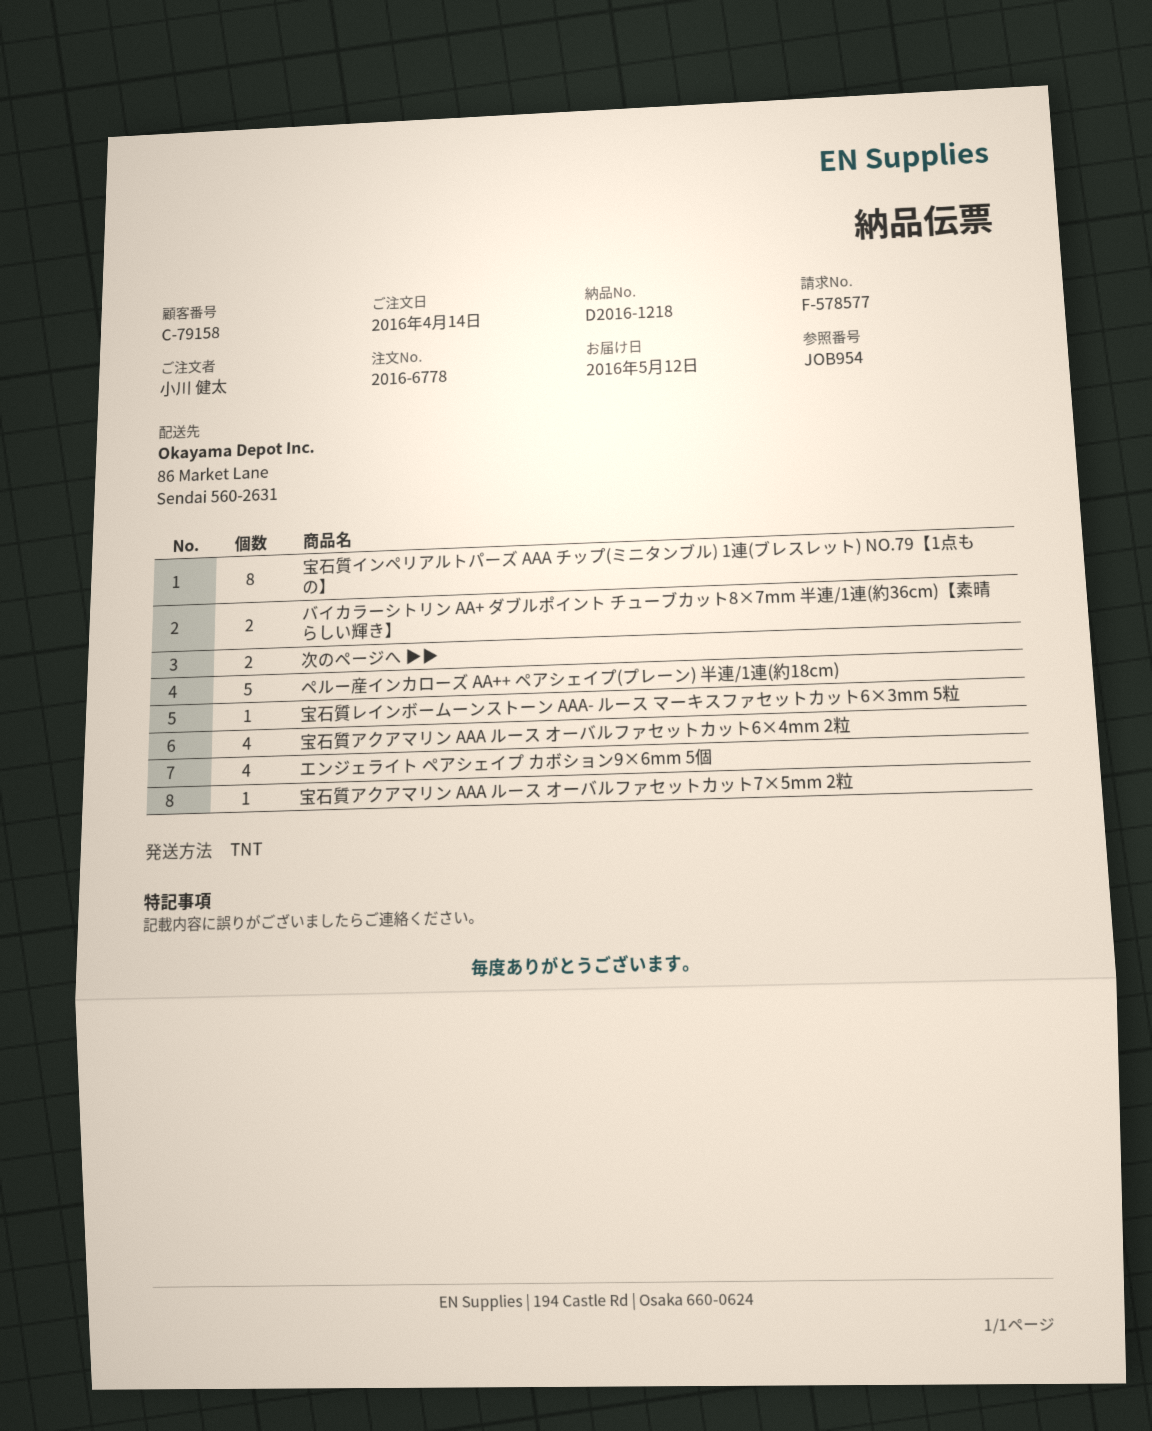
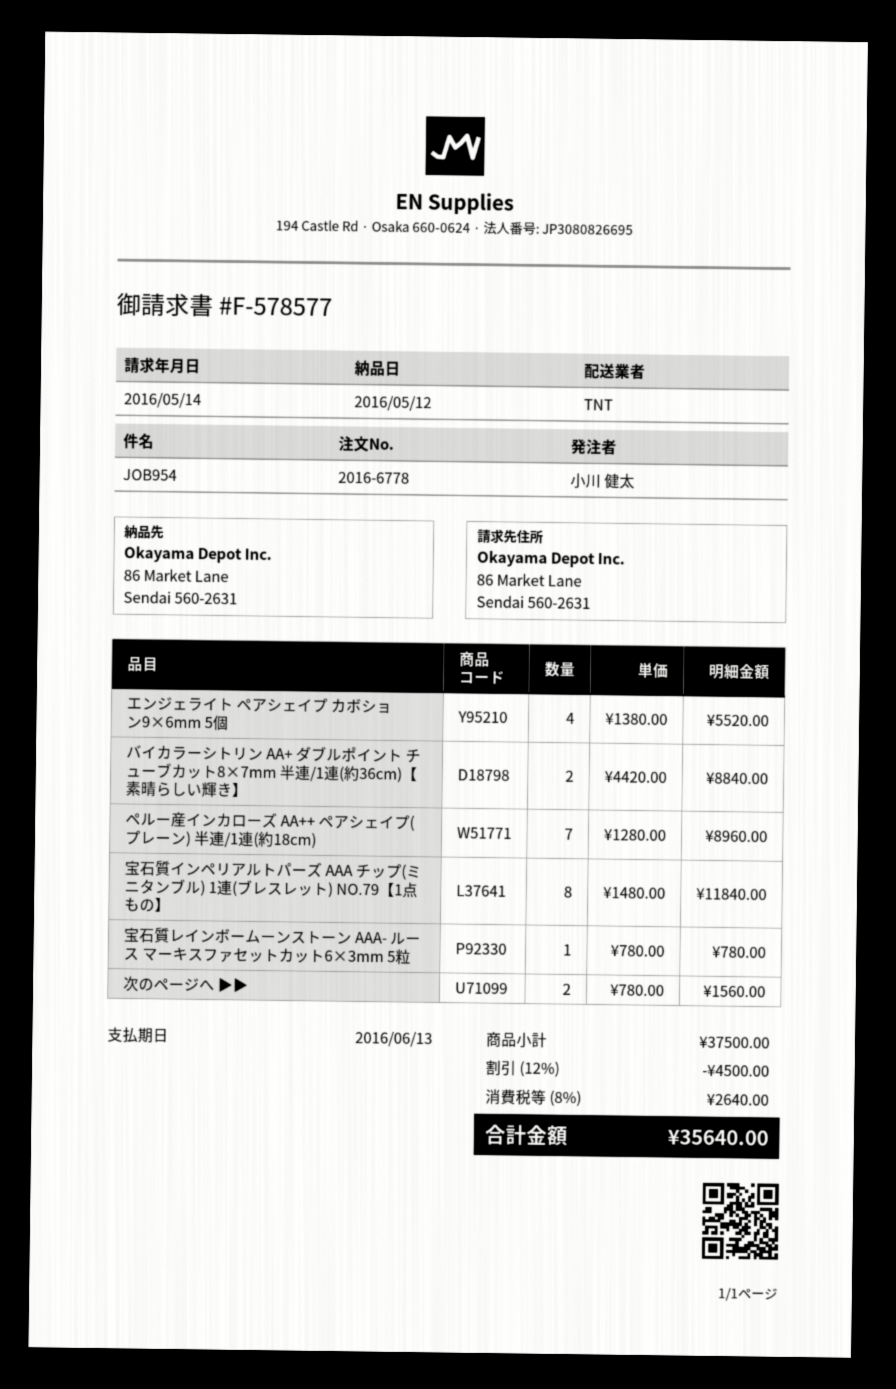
ペルー産インカローズ AA++ ペアシェイプ(プレーン) 半連/1連(約18cm): 5 -> 7
宝石質アクアマリン AAA ルース オーバルファセットカット6×4mm 2粒: 4 -> none
宝石質アクアマリン AAA ルース オーバルファセットカット7×5mm 2粒: 1 -> none

